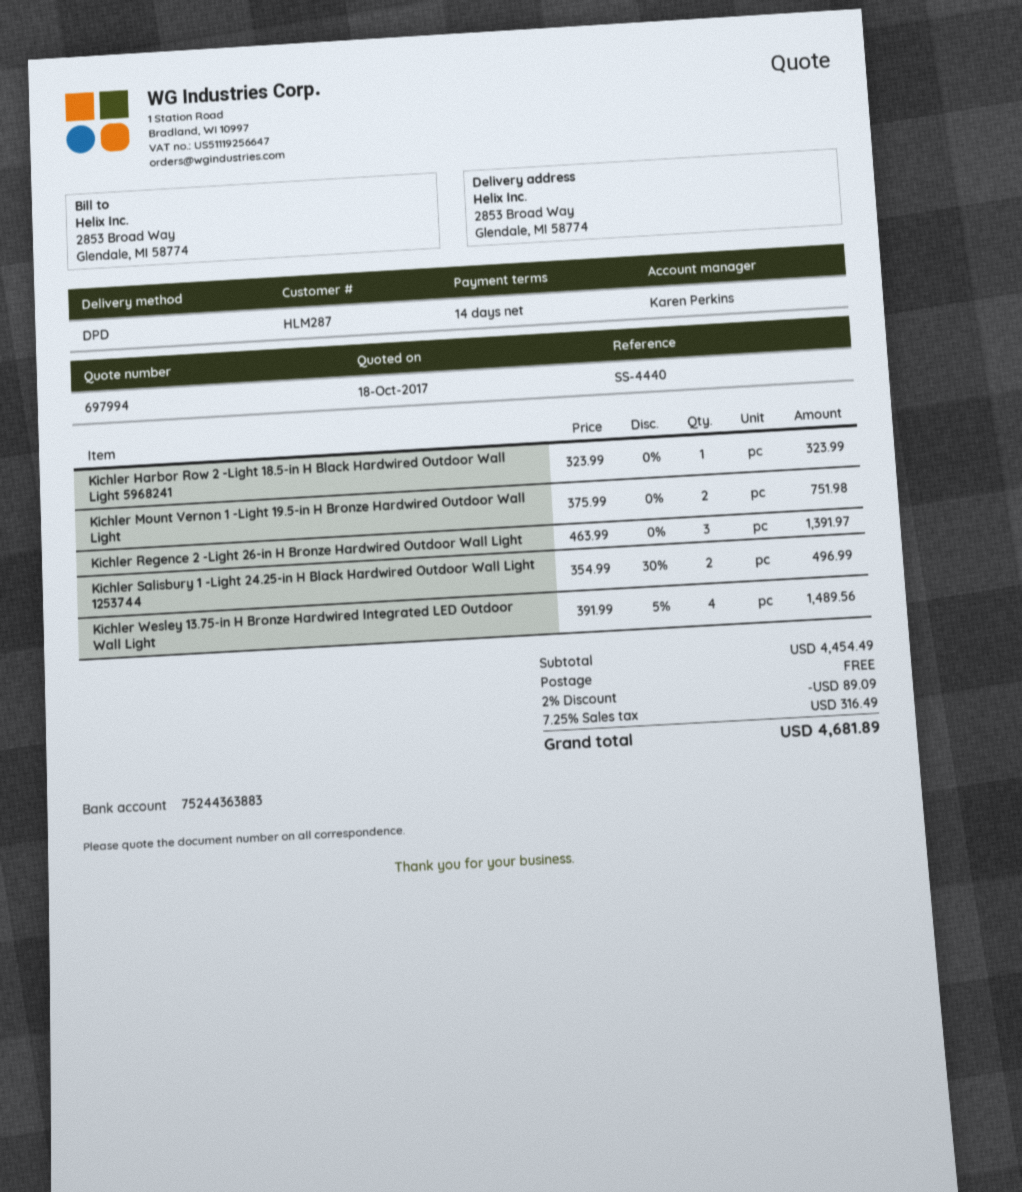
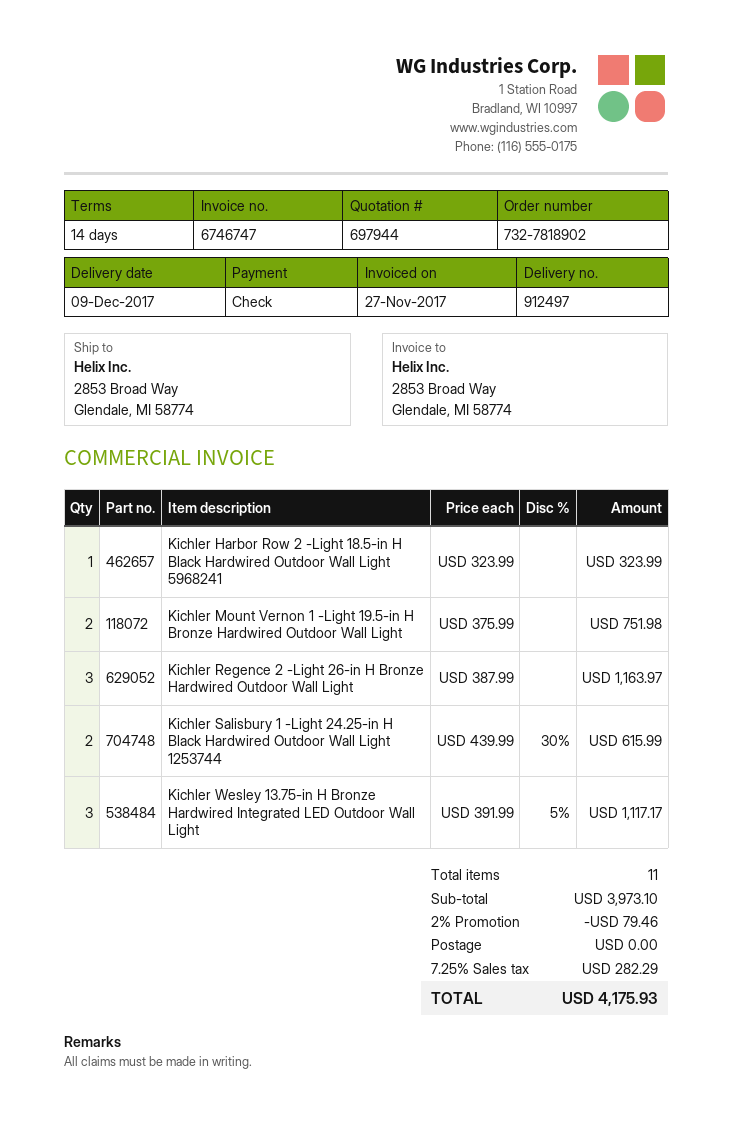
quote number: 697994 -> 697944
Kichler Regence 2 -Light 26-in H Bronze Hardwired Outdoor Wall Light: 3 x 463.99 = 1391.97 -> 3 x 387.99 = 1163.97
Kichler Salisbury 1 -Light 24.25-in H Black Hardwired Outdoor Wall Light 1253744: 2 x 354.99 - 30% = 496.99 -> 2 x 439.99 - 30% = 615.99
Kichler Wesley 13.75-in H Bronze Hardwired Integrated LED Outdoor Wall Light: 4 x 391.99 - 5% = 1489.56 -> 3 x 391.99 - 5% = 1117.17
subtotal: 4454.49 -> 3973.10
discount: 2% = 89.09 -> 2% = 79.46
tax: 7.25% = 316.49 -> 7.25% = 282.29
total: 4681.89 -> 4175.93

